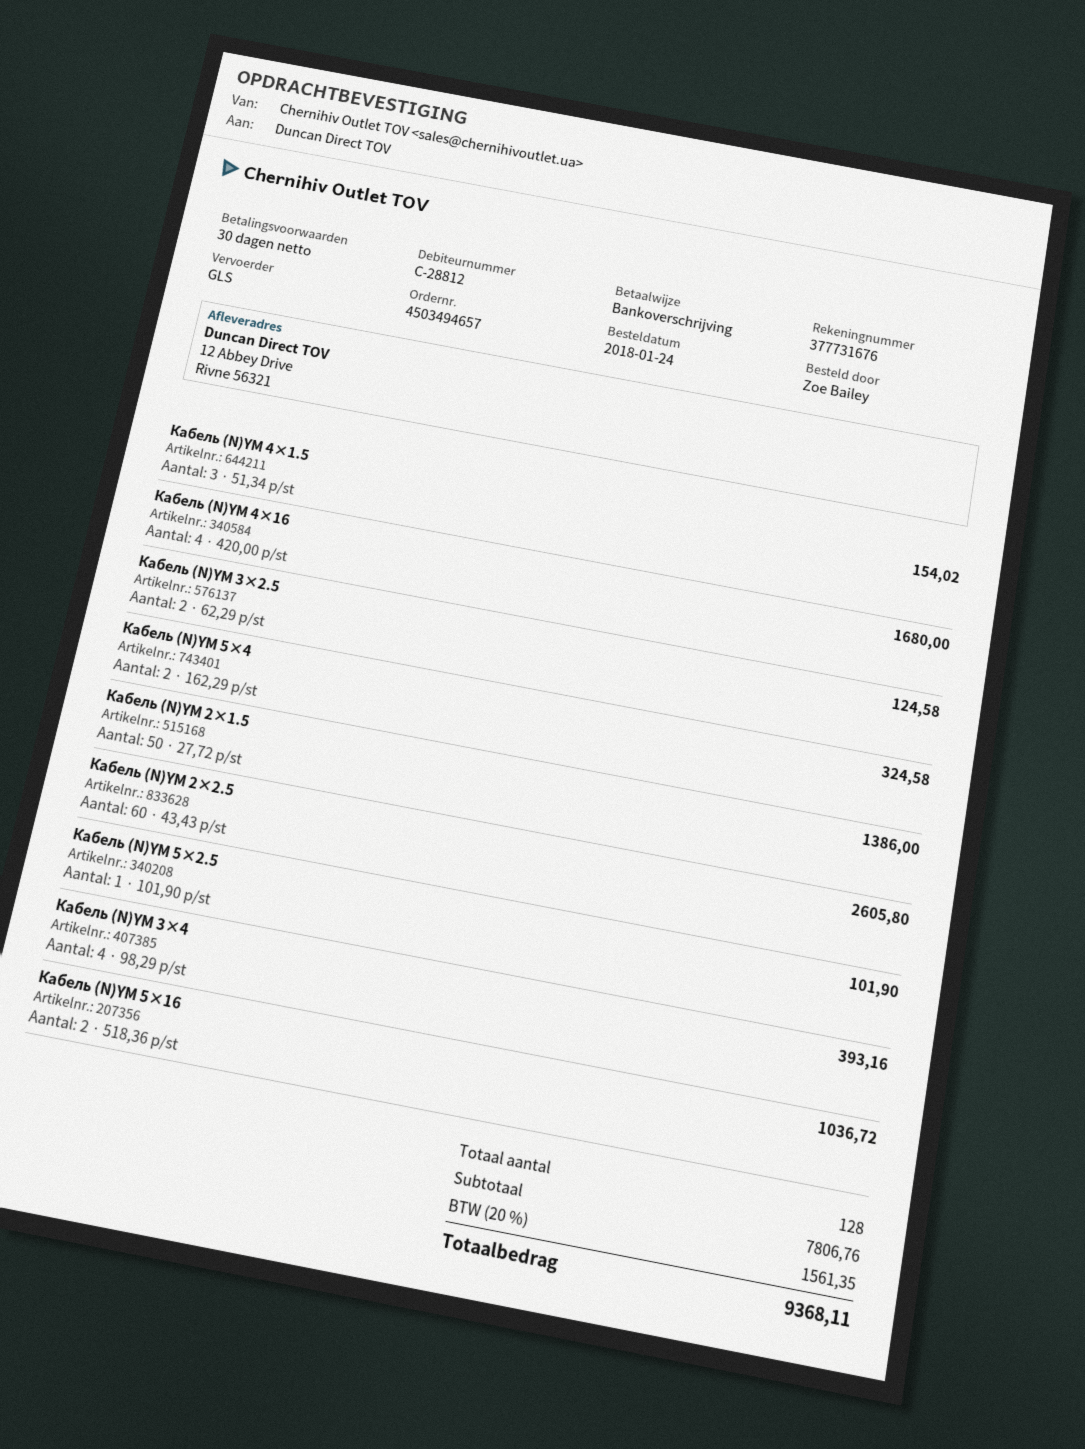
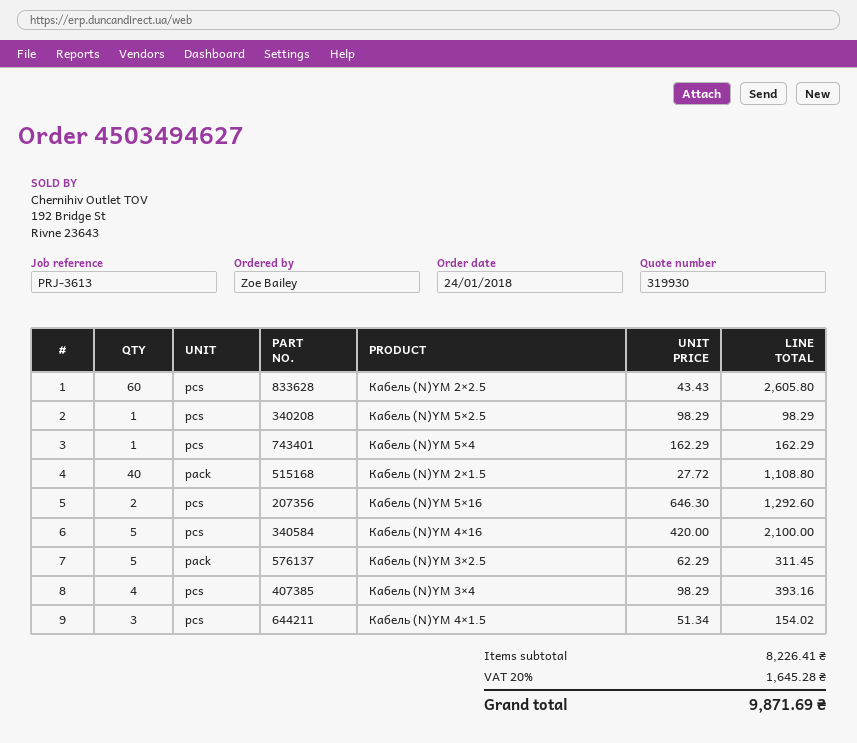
order number: 4503494657 -> 4503494627
Кабель (N)YM 4×16: 4 x 420.00 = 1680.00 -> 5 x 420.00 = 2100.00
Кабель (N)YM 3×2.5: 2 x 62.29 = 124.58 -> 5 x 62.29 = 311.45
Кабель (N)YM 5×4: 2 x 162.29 = 324.58 -> 1 x 162.29 = 162.29
Кабель (N)YM 2×1.5: 50 x 27.72 = 1386.00 -> 40 x 27.72 = 1108.80
Кабель (N)YM 5×2.5: 1 x 101.90 = 101.90 -> 1 x 98.29 = 98.29
Кабель (N)YM 5×16: 2 x 518.36 = 1036.72 -> 2 x 646.30 = 1292.60
subtotal: 7806.76 -> 8226.41
tax: 20% = 1561.35 -> 20% = 1645.28
total: 9368.11 -> 9871.69

